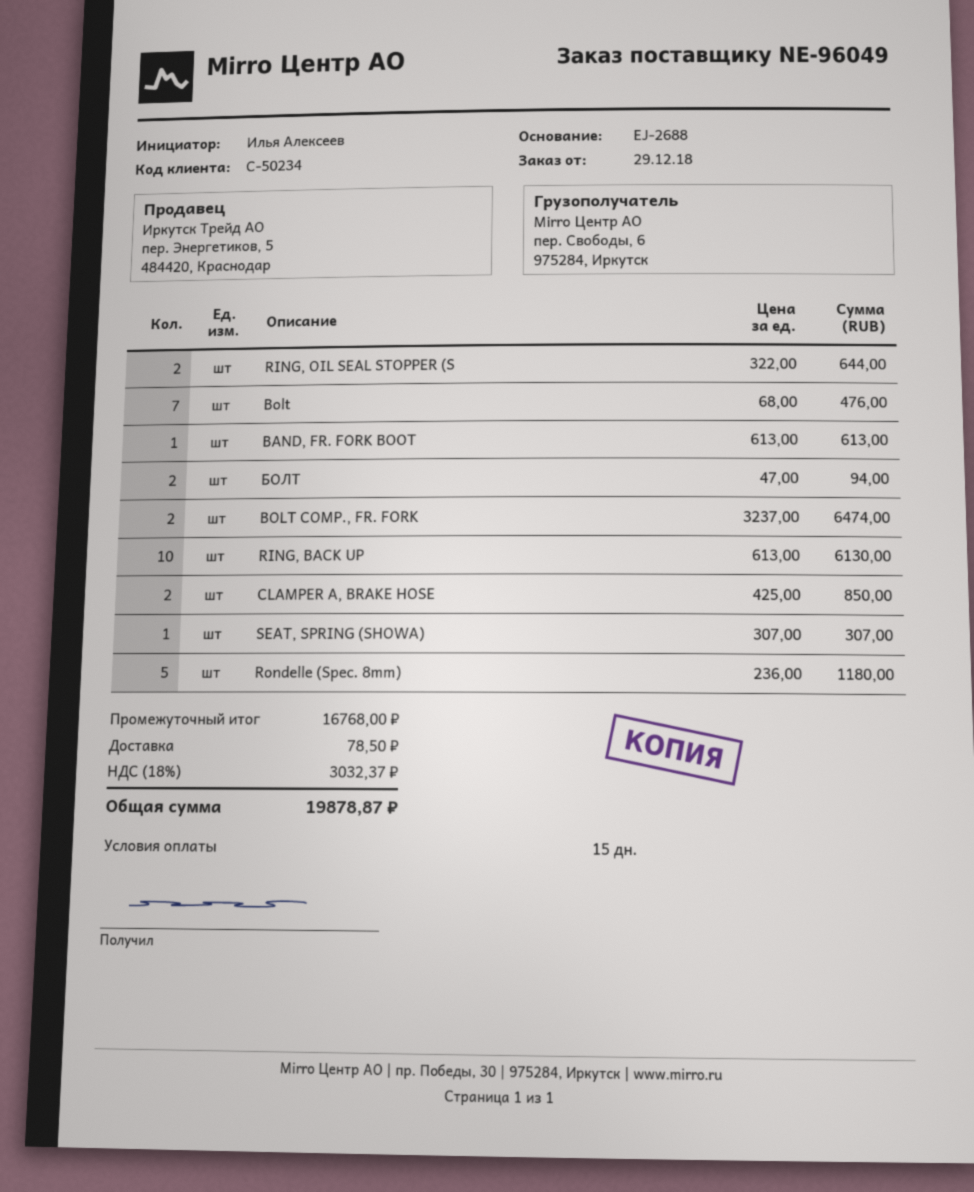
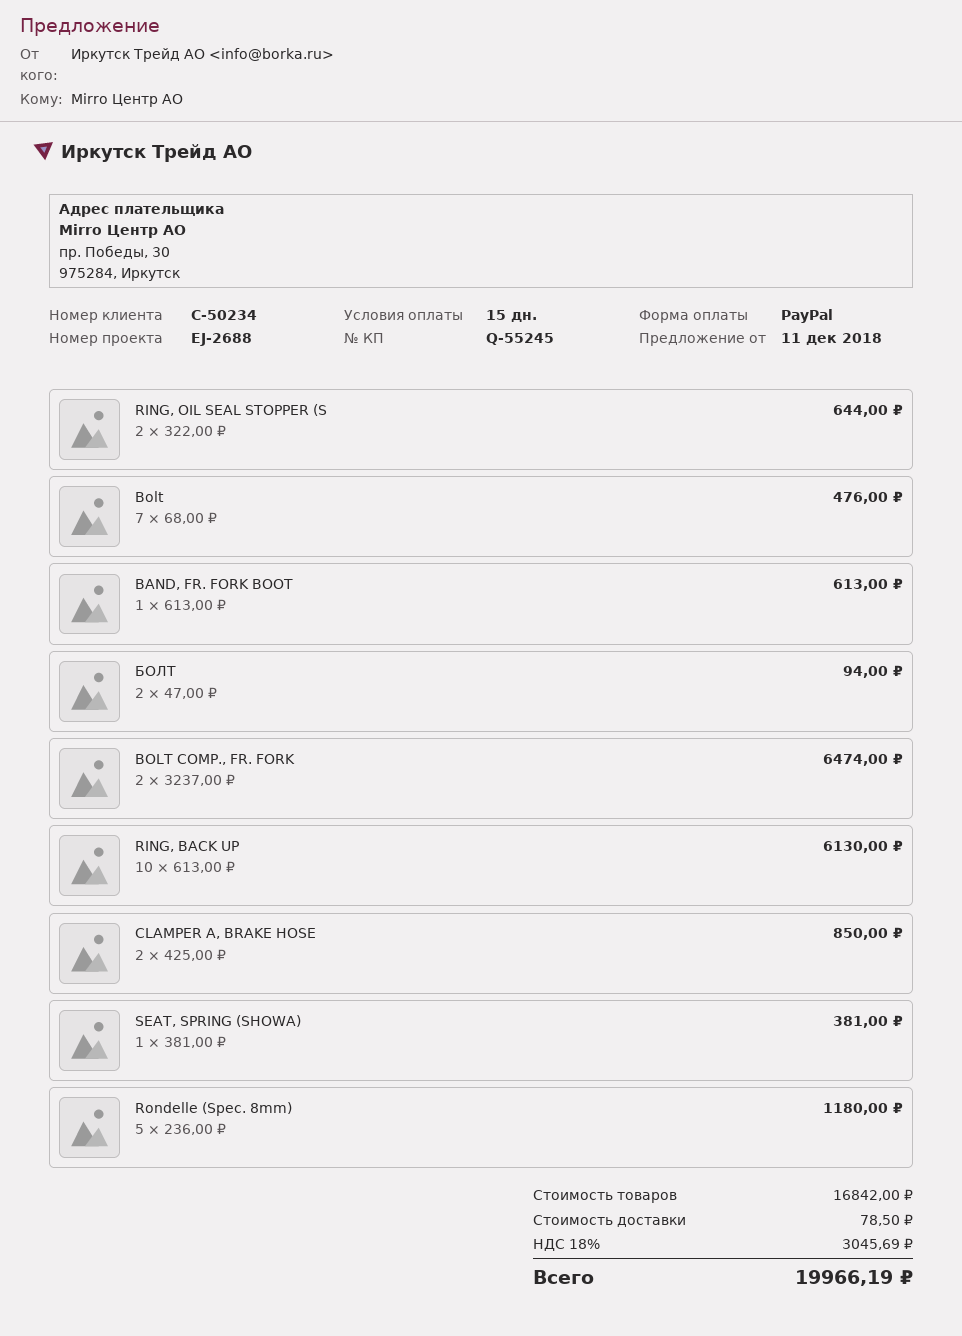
SEAT, SPRING (SHOWA): 1 x 307.00 = 307.00 -> 1 x 381.00 = 381.00
subtotal: 16768.00 -> 16842.00
tax: 18% = 3032.37 -> 18% = 3045.69
total: 19878.87 -> 19966.19

